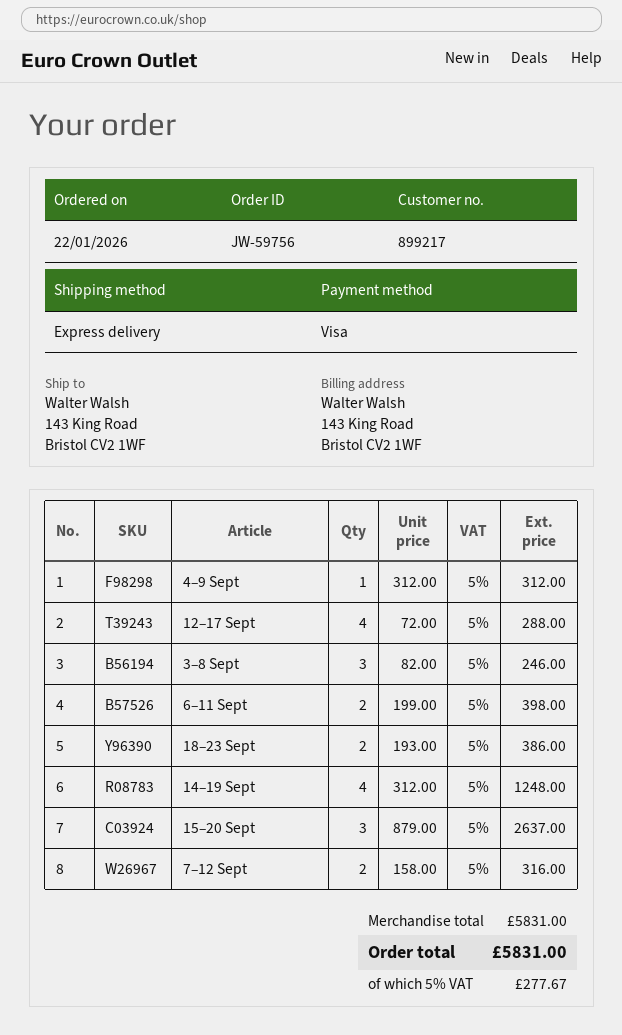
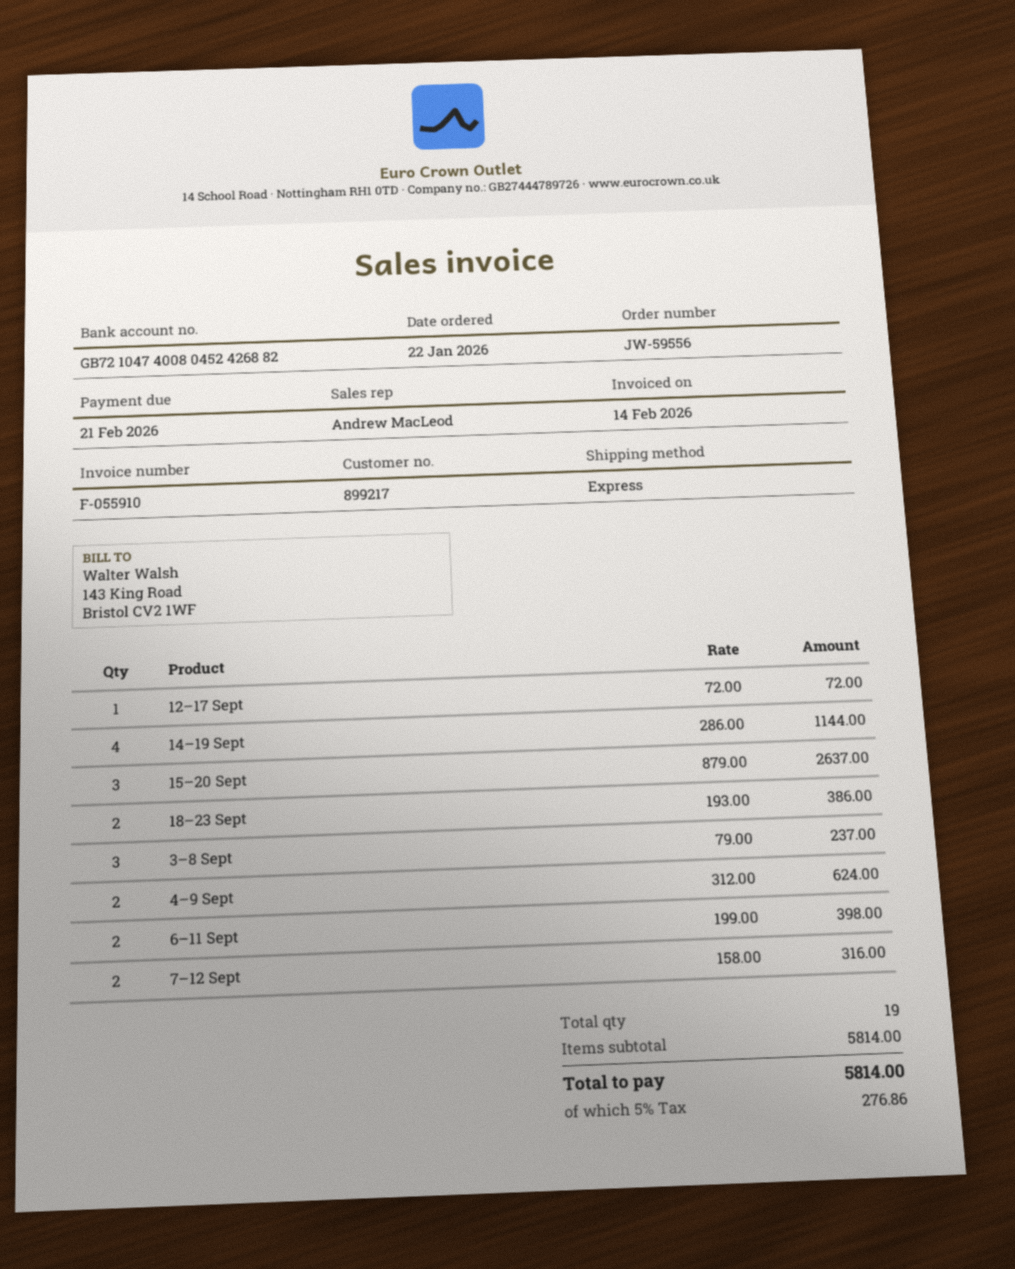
order number: JW-59756 -> JW-59556
4–9 Sept: 1 x 312.00 = 312.00 -> 2 x 312.00 = 624.00
12–17 Sept: 4 x 72.00 = 288.00 -> 1 x 72.00 = 72.00
3–8 Sept: 3 x 82.00 = 246.00 -> 3 x 79.00 = 237.00
14–19 Sept: 4 x 312.00 = 1248.00 -> 4 x 286.00 = 1144.00
subtotal: 5831.00 -> 5814.00
tax: 5% = 277.67 -> 5% = 276.86
total: 5831.00 -> 5814.00

